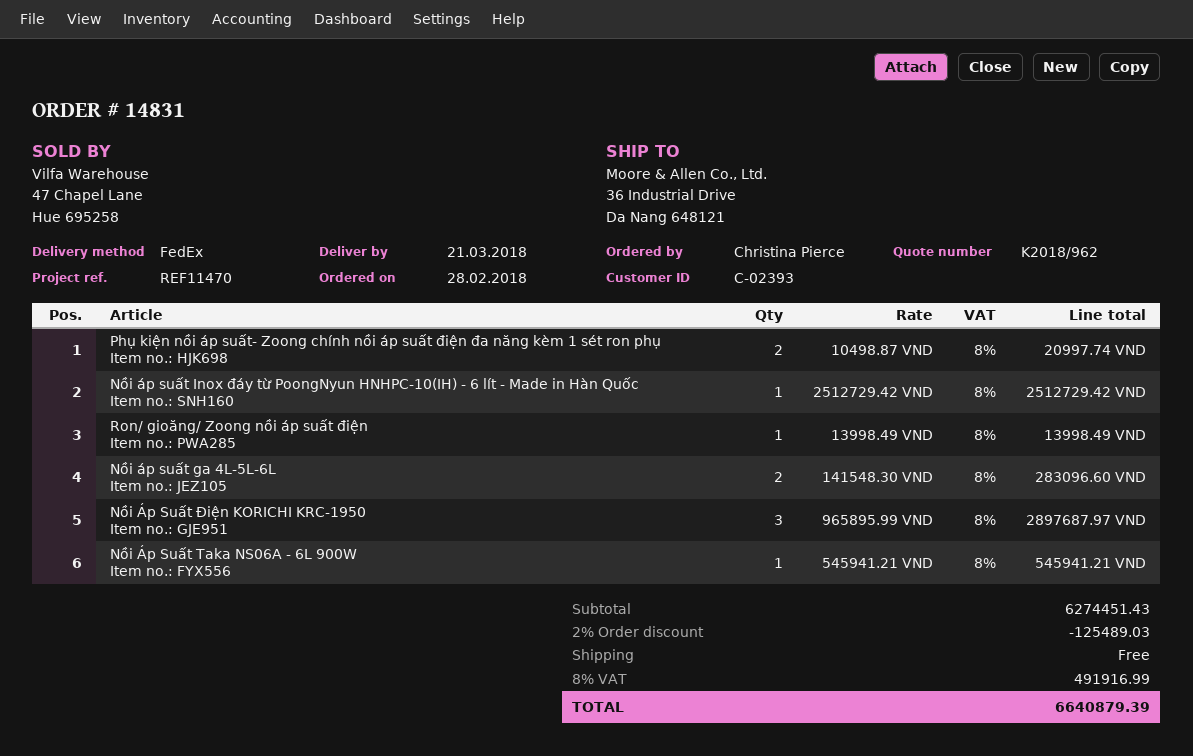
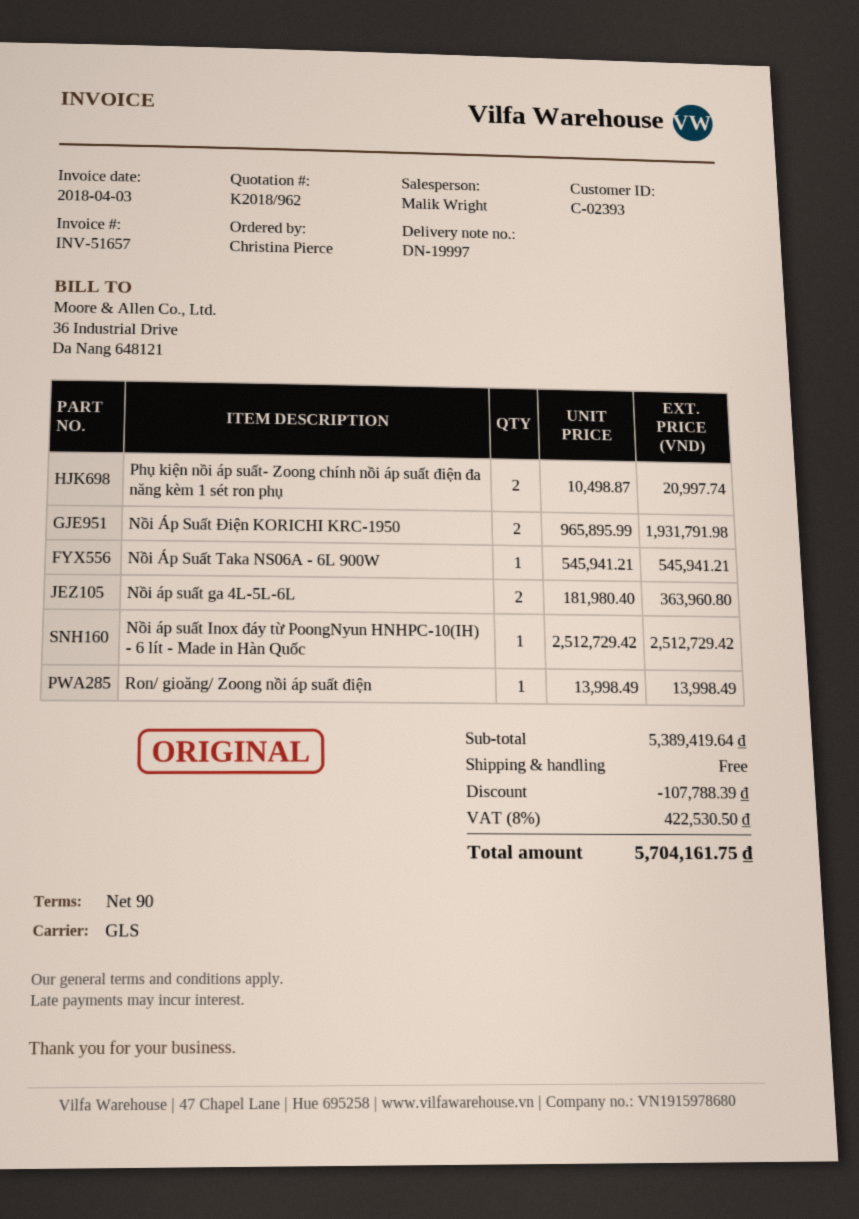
shipping method: FedEx -> GLS
Nồi áp suất ga 4L-5L-6L: 2 x 141548.30 = 283096.60 -> 2 x 181980.40 = 363960.80
Nồi Áp Suất Điện KORICHI KRC-1950: 3 x 965895.99 = 2897687.97 -> 2 x 965895.99 = 1931791.98
subtotal: 6274451.43 -> 5389419.64
discount: 125489.03 -> 107788.39
tax: 8% = 491916.99 -> 8% = 422530.50
total: 6640879.39 -> 5704161.75

